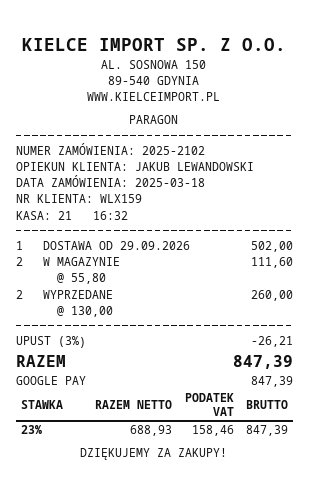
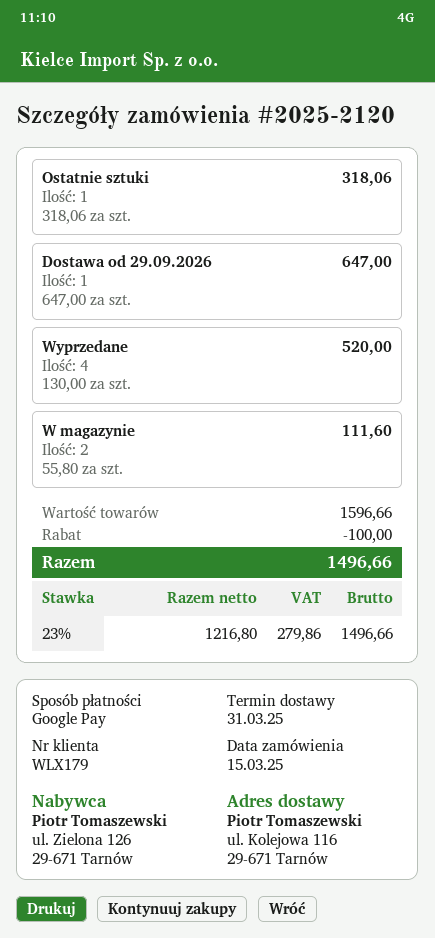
order number: 2025-2102 -> 2025-2120
order date: 2025-03-18 -> 2025-03-15
customer number: WLX159 -> WLX179
DOSTAWA OD 29.09.2026: 1 x 502.00 = 502.00 -> 1 x 647.00 = 647.00
WYPRZEDANE: 2 x 130.00 = 260.00 -> 4 x 130.00 = 520.00
Ostatnie sztuki: none -> 1 x 318.06 = 318.06
discount: 26.21 -> 100.00
net: 688.93 -> 1216.80
tax: 23% = 158.46 -> 23% = 279.86
total: 847.39 -> 1496.66

